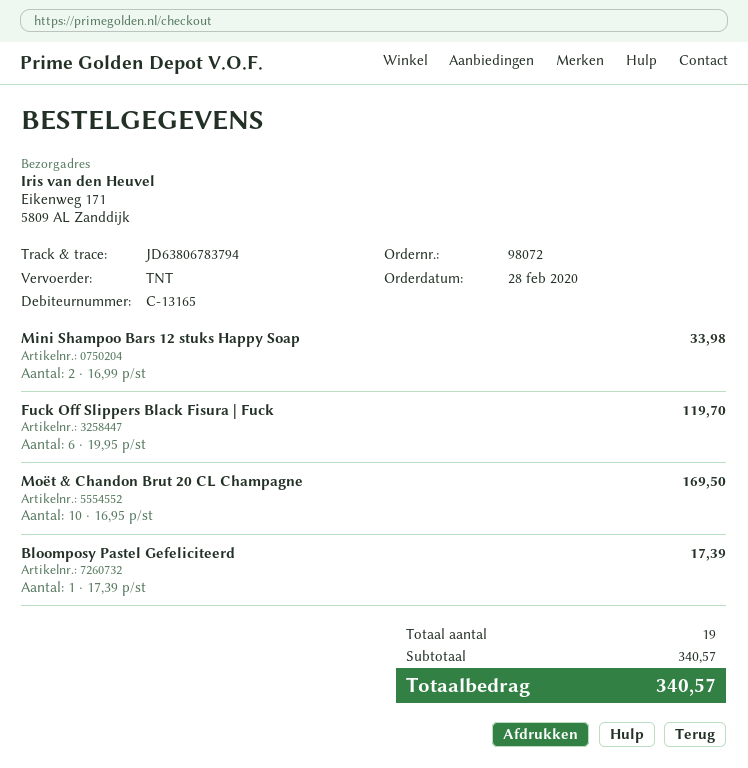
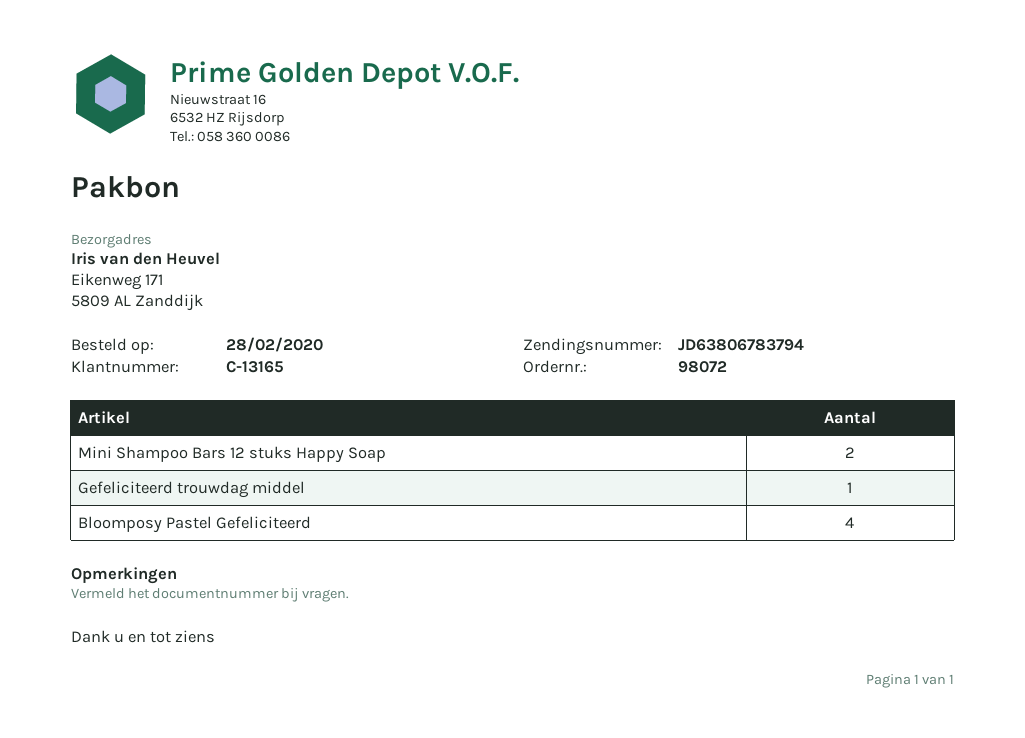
Fuck Off Slippers Black Fisura | Fuck: 6 -> none
Moët & Chandon Brut 20 CL Champagne: 10 -> none
Bloomposy Pastel Gefeliciteerd: 1 -> 4
Gefeliciteerd trouwdag middel: none -> 1

